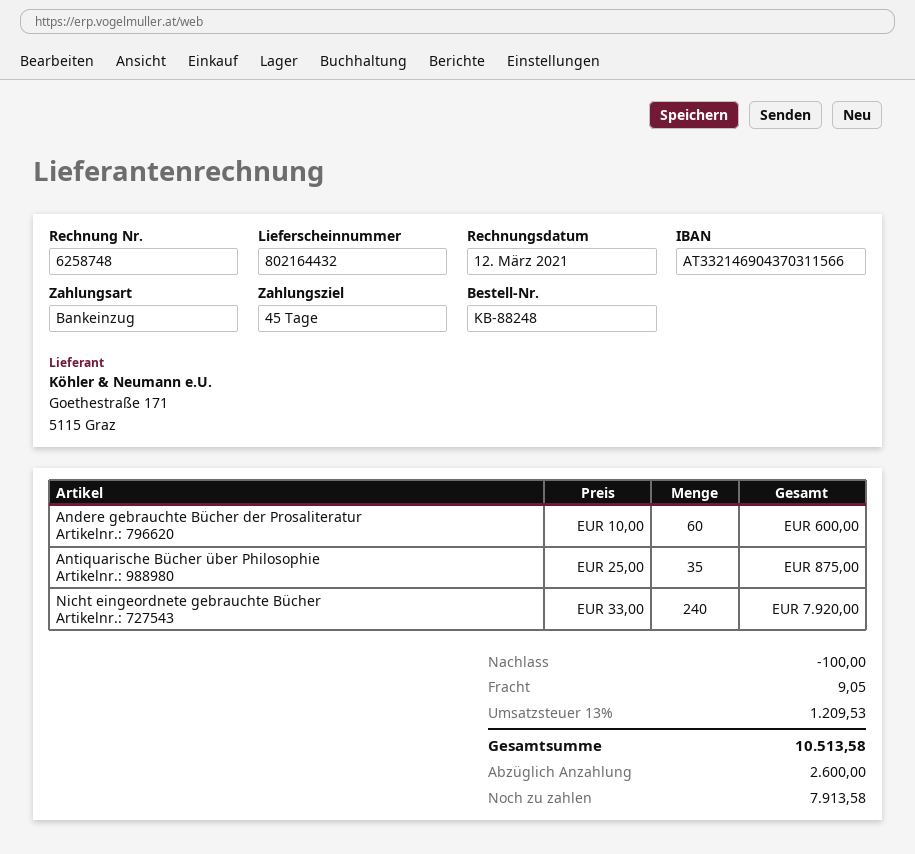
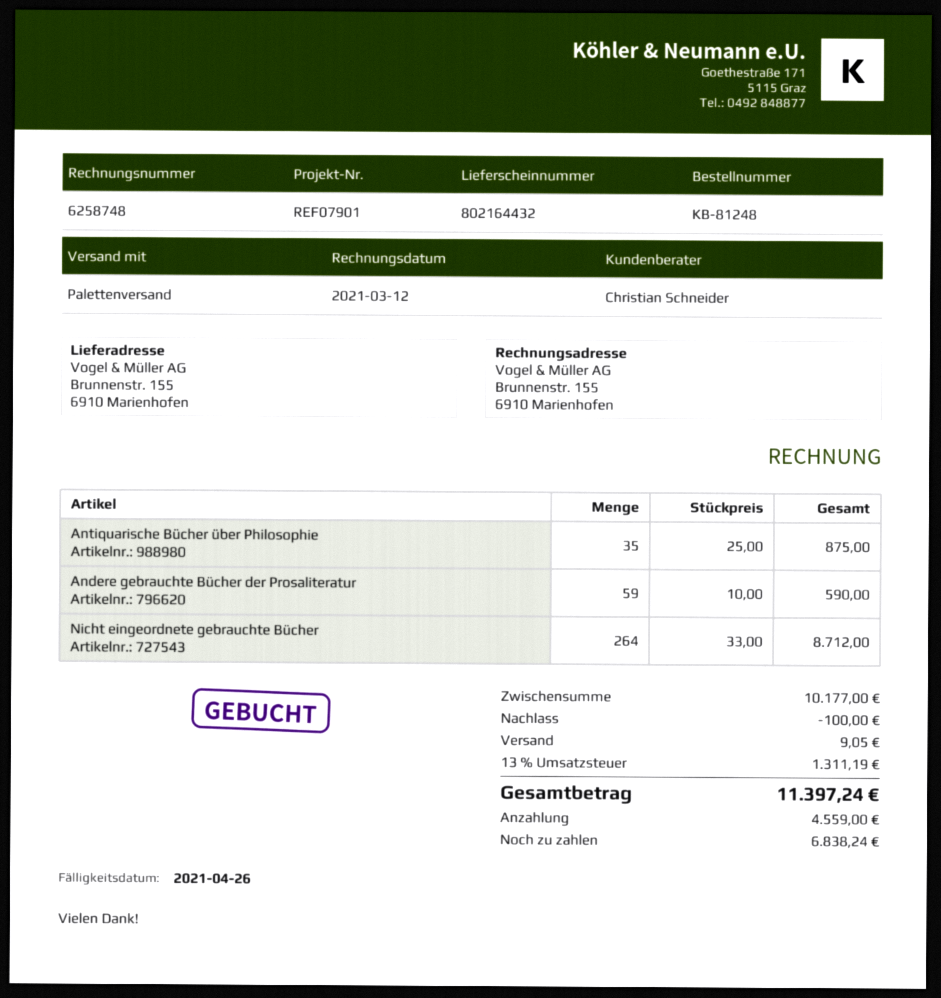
order number: KB-88248 -> KB-81248
Andere gebrauchte Bücher der Prosaliteratur: 60 x 10.00 = 600.00 -> 59 x 10.00 = 590.00
Nicht eingeordnete gebrauchte Bücher: 240 x 33.00 = 7920.00 -> 264 x 33.00 = 8712.00
tax: 13% = 1209.53 -> 13% = 1311.19
total: 10513.58 -> 11397.24
deposit: 2600.00 -> 4559.00
balance: 7913.58 -> 6838.24

